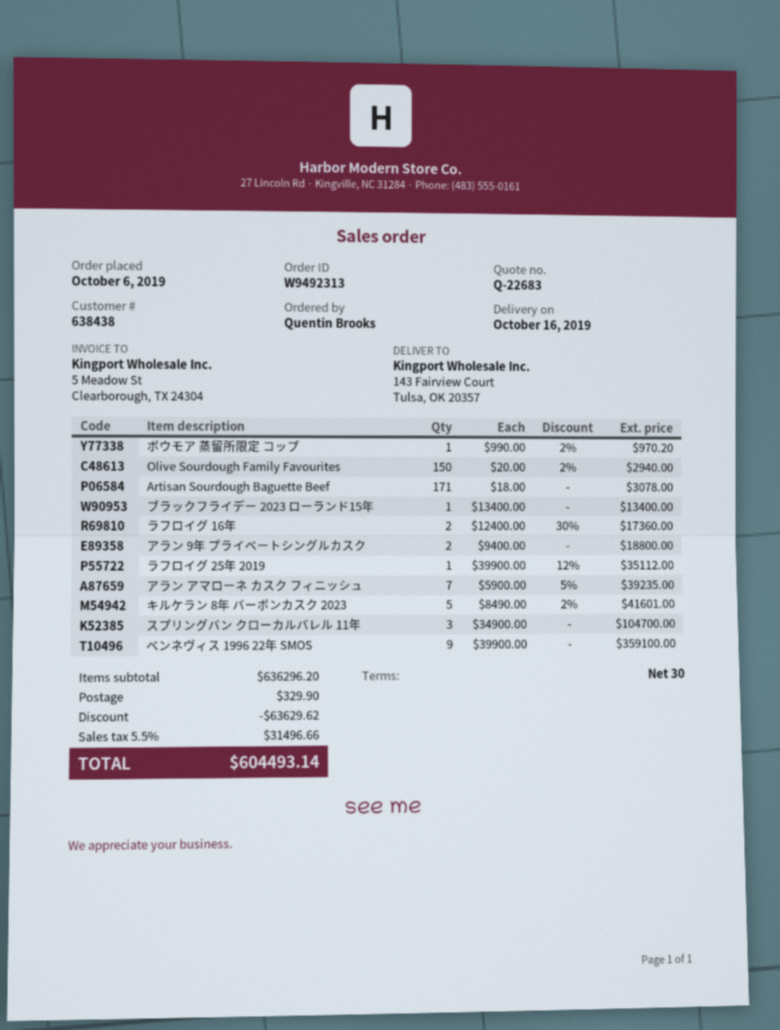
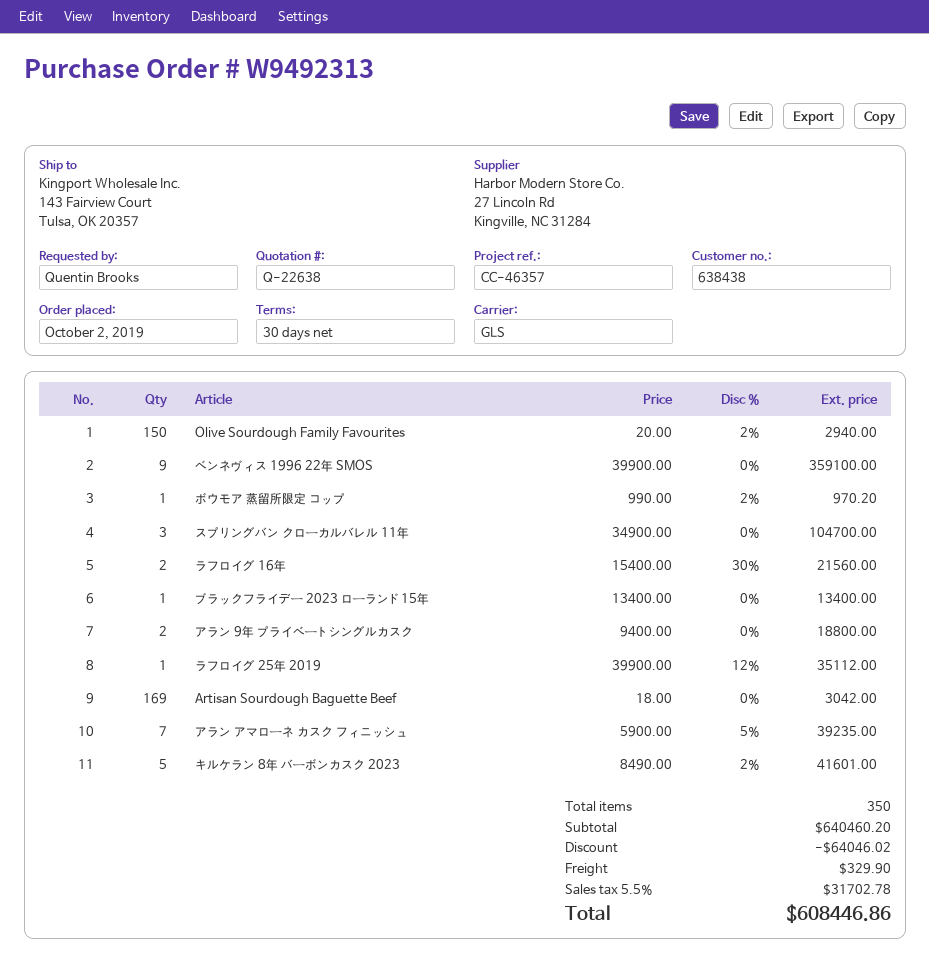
quote number: Q-22683 -> Q-22638
order date: 2019-10-06 -> 2019-10-02
Artisan Sourdough Baguette Beef: 171 x 18.00 = 3078.00 -> 169 x 18.00 = 3042.00
ラフロイグ 16年: 2 x 12400.00 - 30% = 17360.00 -> 2 x 15400.00 - 30% = 21560.00
subtotal: 636296.20 -> 640460.20
discount: 63629.62 -> 64046.02
tax: 5.5% = 31496.66 -> 5.5% = 31702.78
total: 604493.14 -> 608446.86

